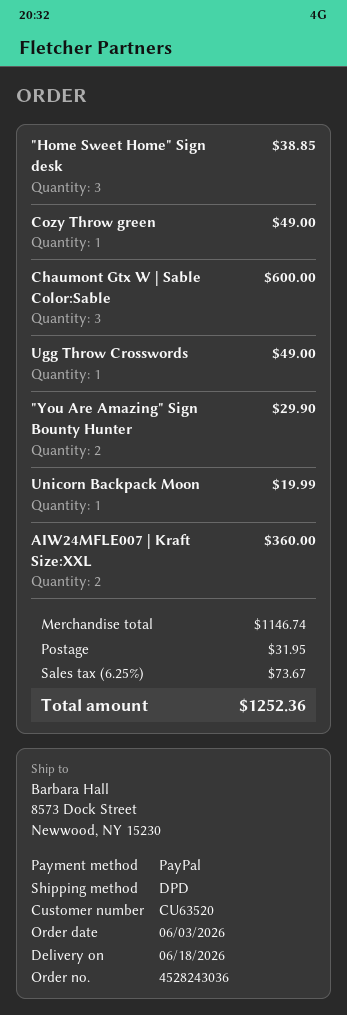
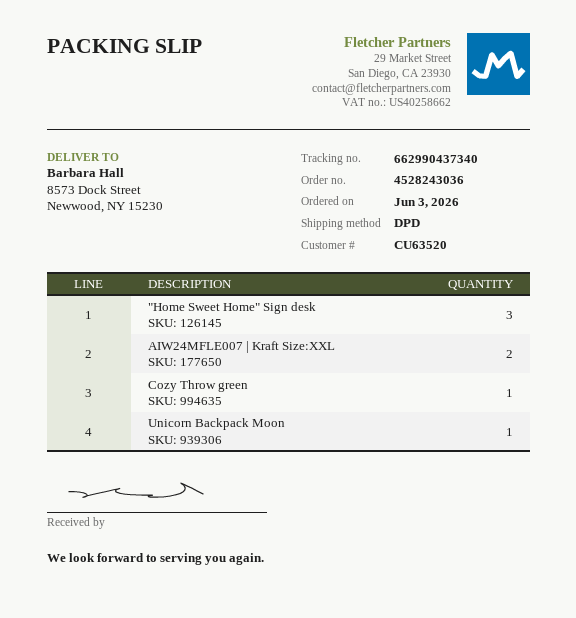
Chaumont Gtx W | Sable Color:Sable: 3 -> none
Ugg Throw Crosswords: 1 -> none
"You Are Amazing" Sign Bounty Hunter: 2 -> none

